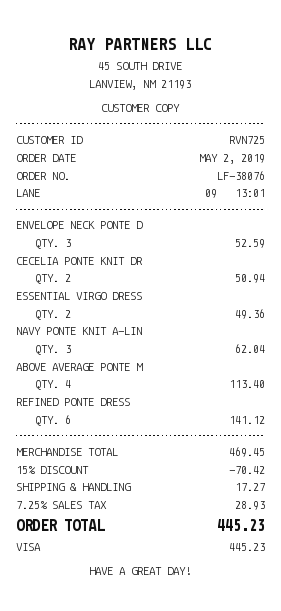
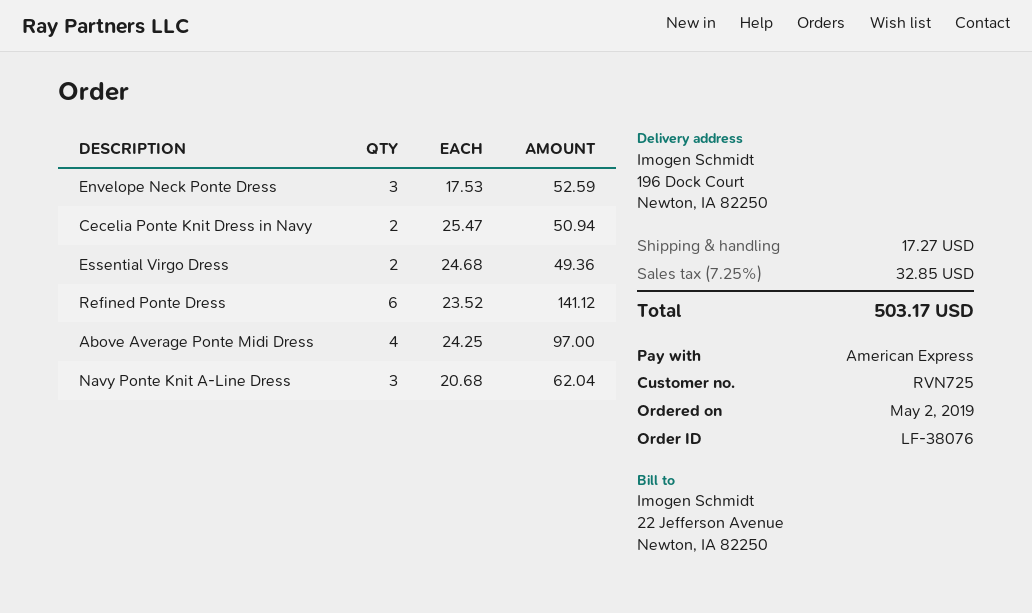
payment method: Visa -> American Express
ABOVE AVERAGE PONTE M: 4 for 113.40 -> 4 for 97.00
discount: 15% = 70.42 -> none
tax: 7.25% = 28.93 -> 7.25% = 32.85
total: 445.23 -> 503.17

